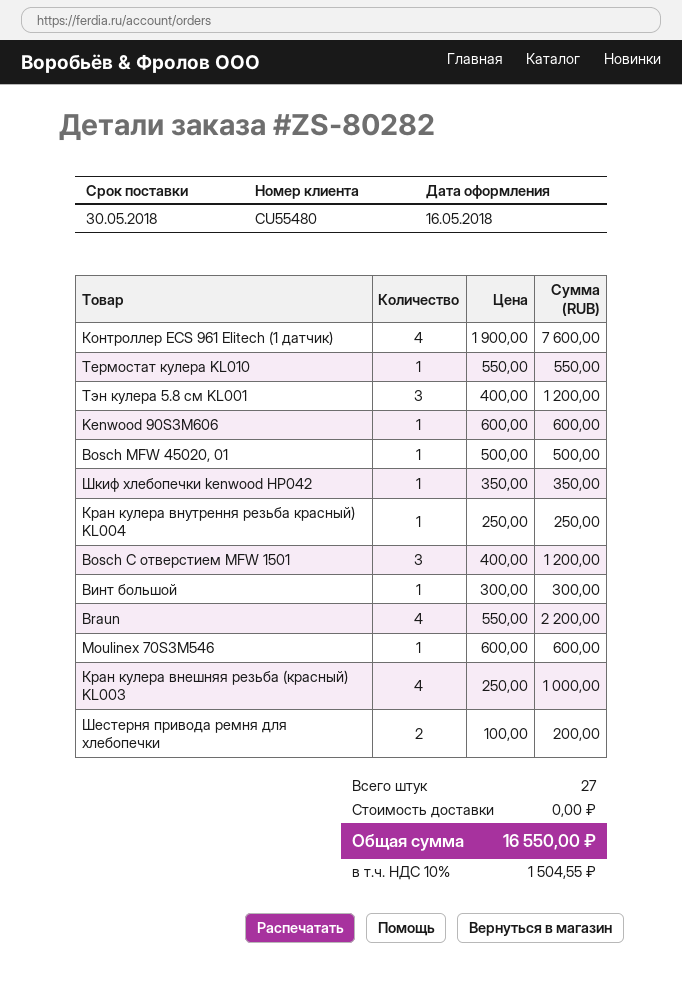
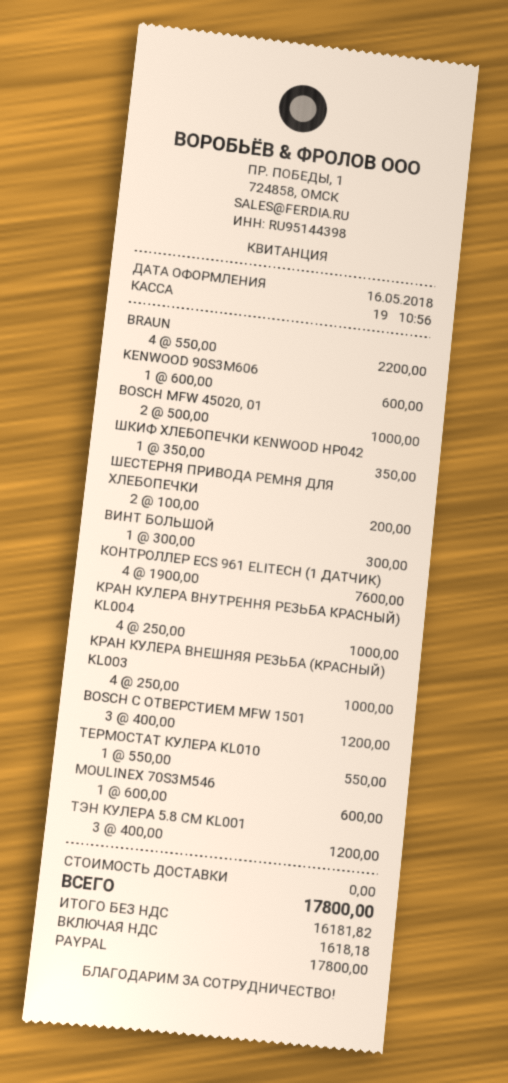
Bosch MFW 45020, 01: 1 x 500.00 = 500.00 -> 2 x 500.00 = 1000.00
Кран кулера внутрення резьба красный) KL004: 1 x 250.00 = 250.00 -> 4 x 250.00 = 1000.00
tax: 1504.55 -> 1618.18
total: 16550.00 -> 17800.00

